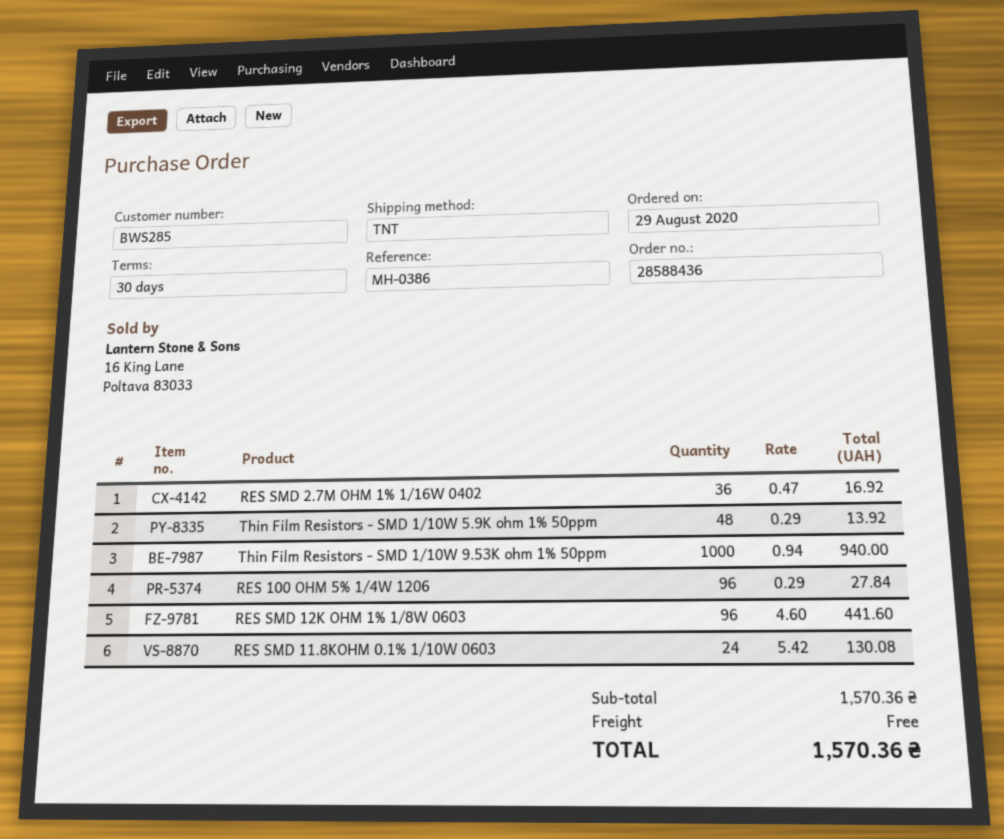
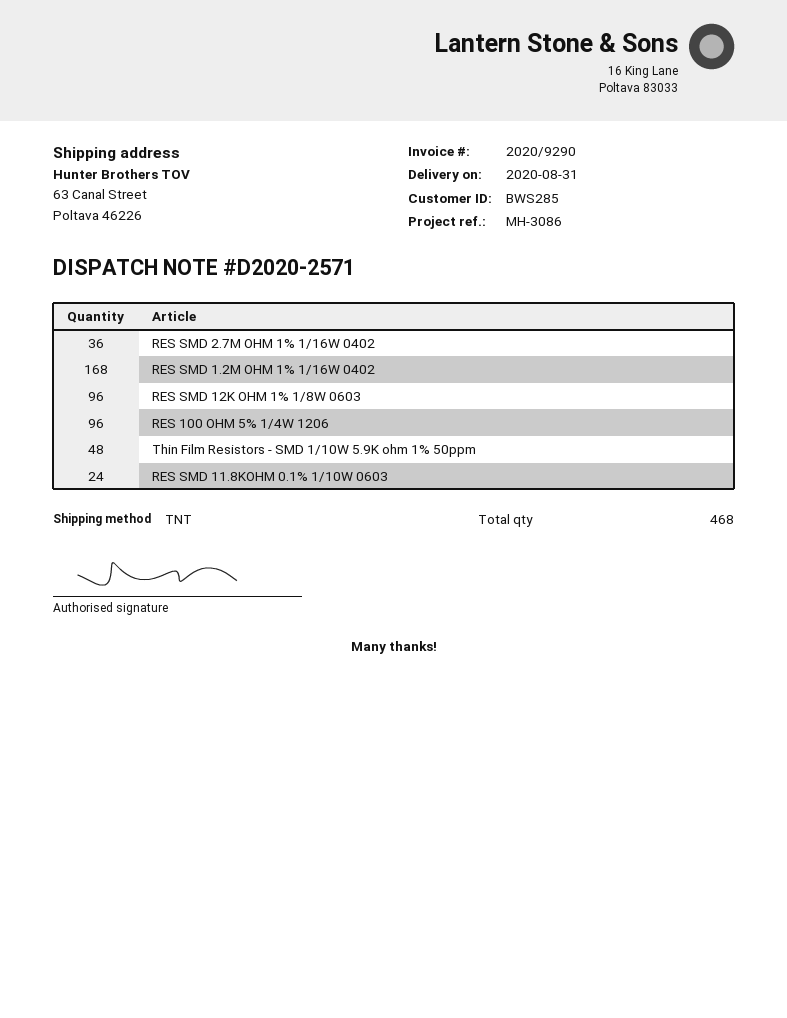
reference: MH-0386 -> MH-3086
Thin Film Resistors - SMD 1/10W 9.53K ohm 1% 50ppm: 1000 -> none
RES SMD 1.2M OHM 1% 1/16W 0402: none -> 168

